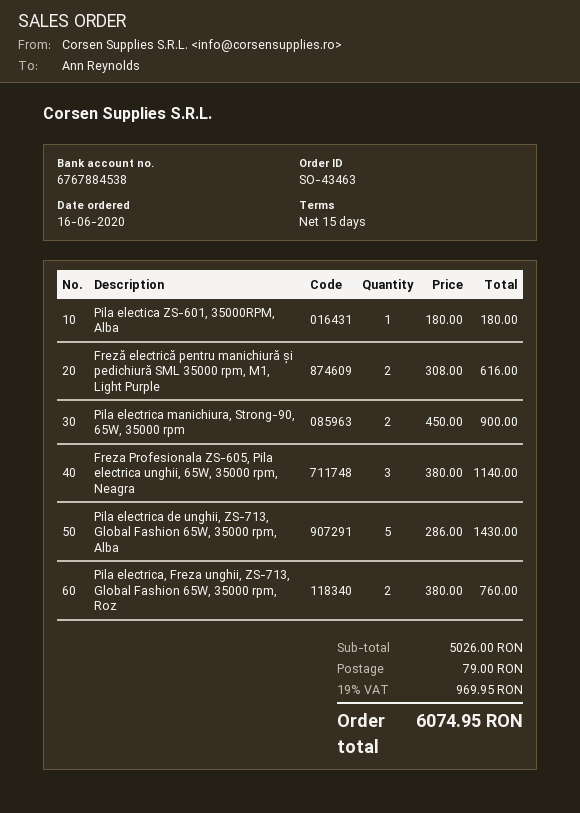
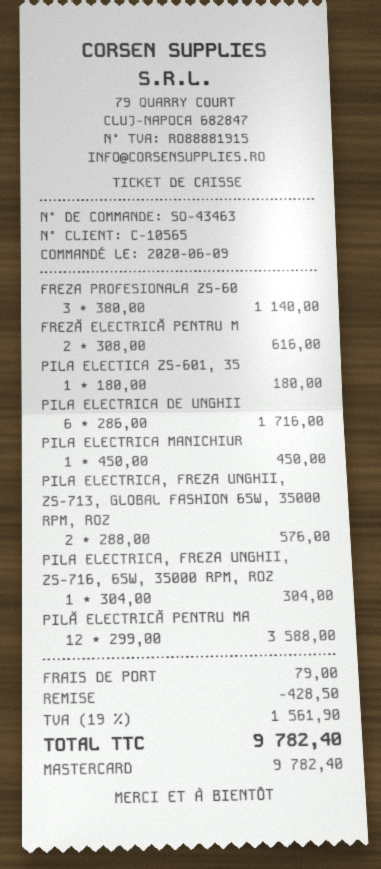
order date: 2020-06-16 -> 2020-06-09
Pila electrica manichiura, Strong-90, 65W, 35000 rpm: 2 x 450.00 = 900.00 -> 1 x 450.00 = 450.00
Pila electrica de unghii, ZS-713, Global Fashion 65W, 35000 rpm, Alba: 5 x 286.00 = 1430.00 -> 6 x 286.00 = 1716.00
Pila electrica, Freza unghii, ZS-713, Global Fashion 65W, 35000 rpm, Roz: 2 x 380.00 = 760.00 -> 2 x 288.00 = 576.00
PILA ELECTRICA, FREZA UNGHII, ZS-716, 65W, 35000 RPM, ROZ: none -> 1 x 304.00 = 304.00
PILĂ ELECTRICĂ PENTRU MA: none -> 12 x 299.00 = 3588.00
discount: none -> 428.50
tax: 19% = 969.95 -> 19% = 1561.90
total: 6074.95 -> 9782.40

